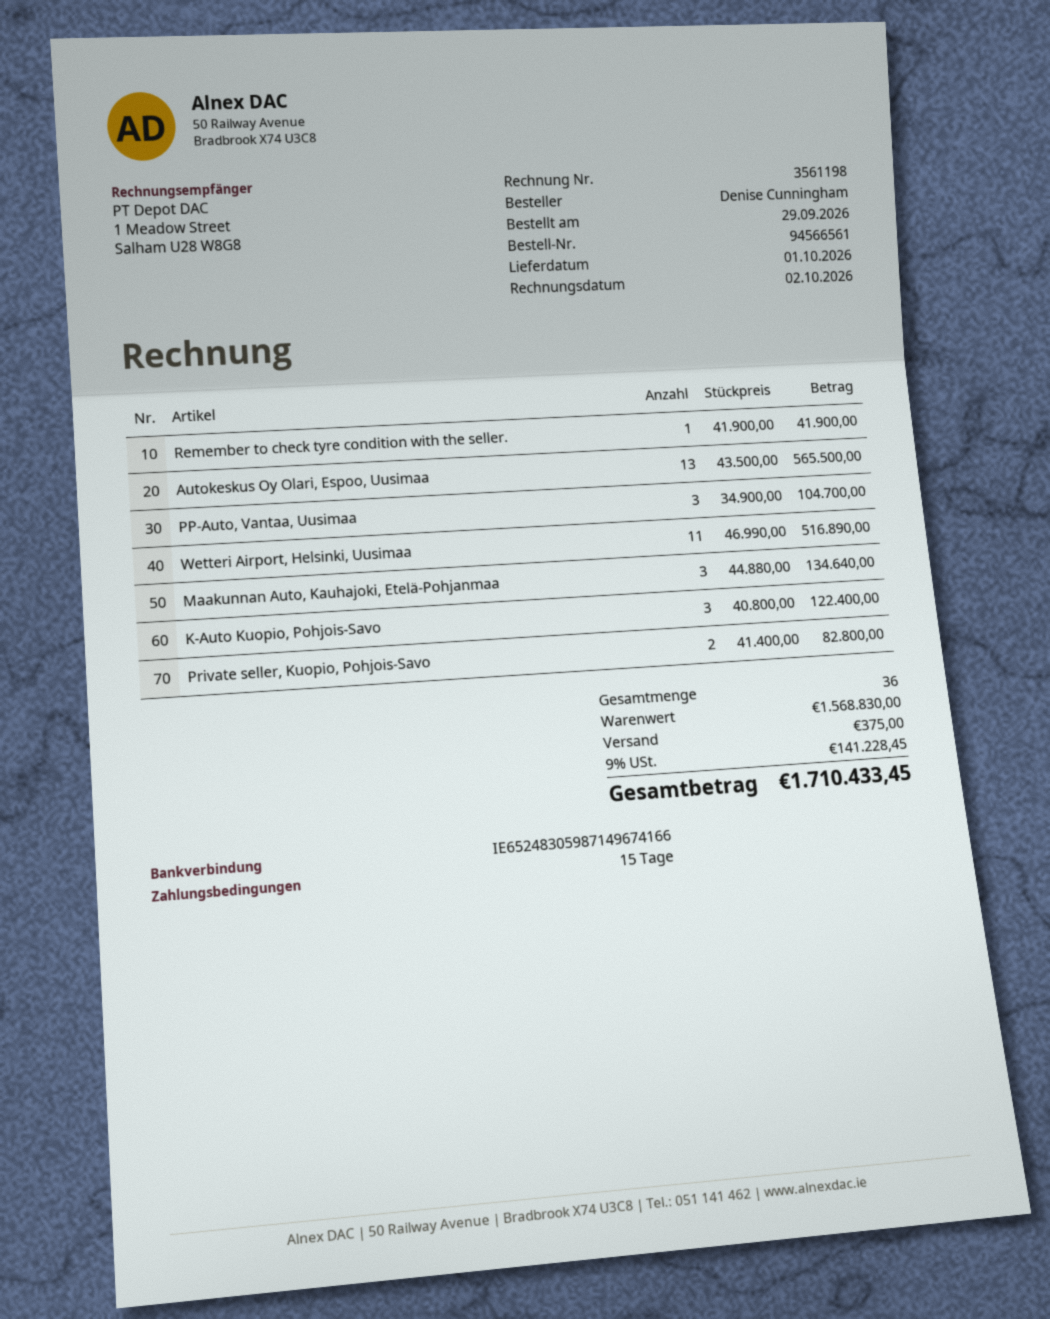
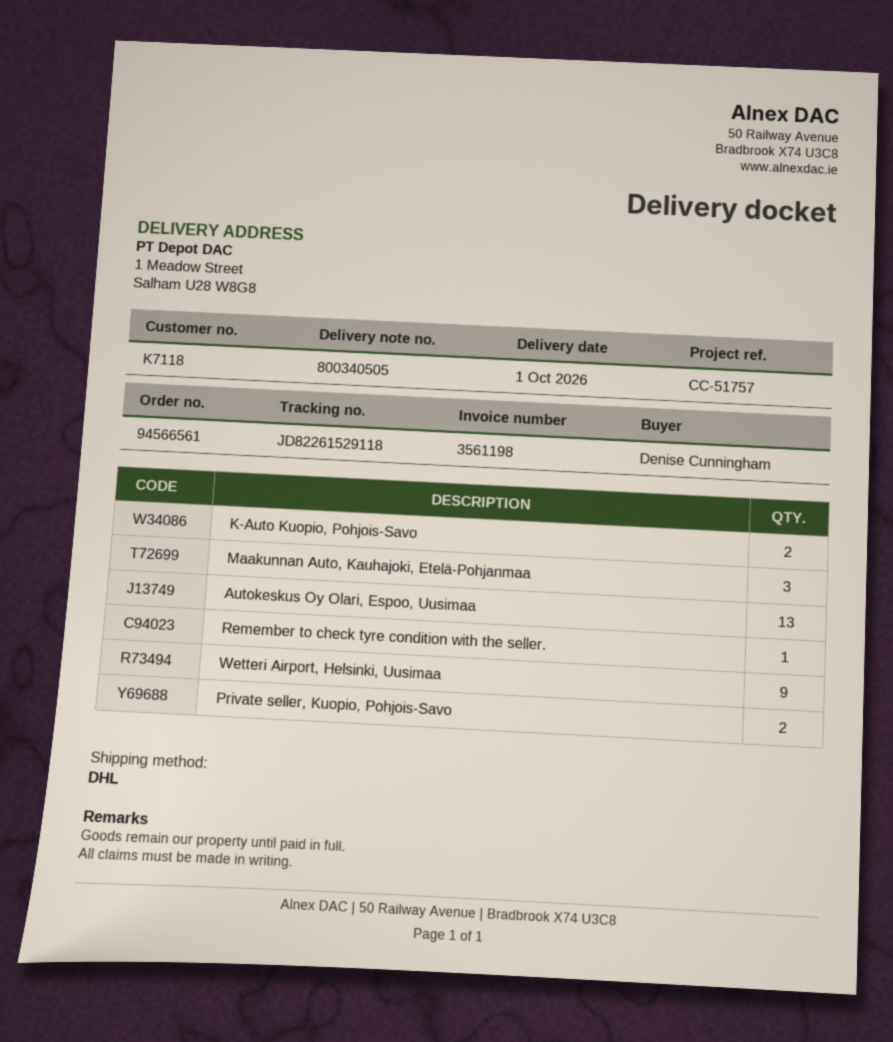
PP-Auto, Vantaa, Uusimaa: 3 -> none
Wetteri Airport, Helsinki, Uusimaa: 11 -> 9
K-Auto Kuopio, Pohjois-Savo: 3 -> 2

